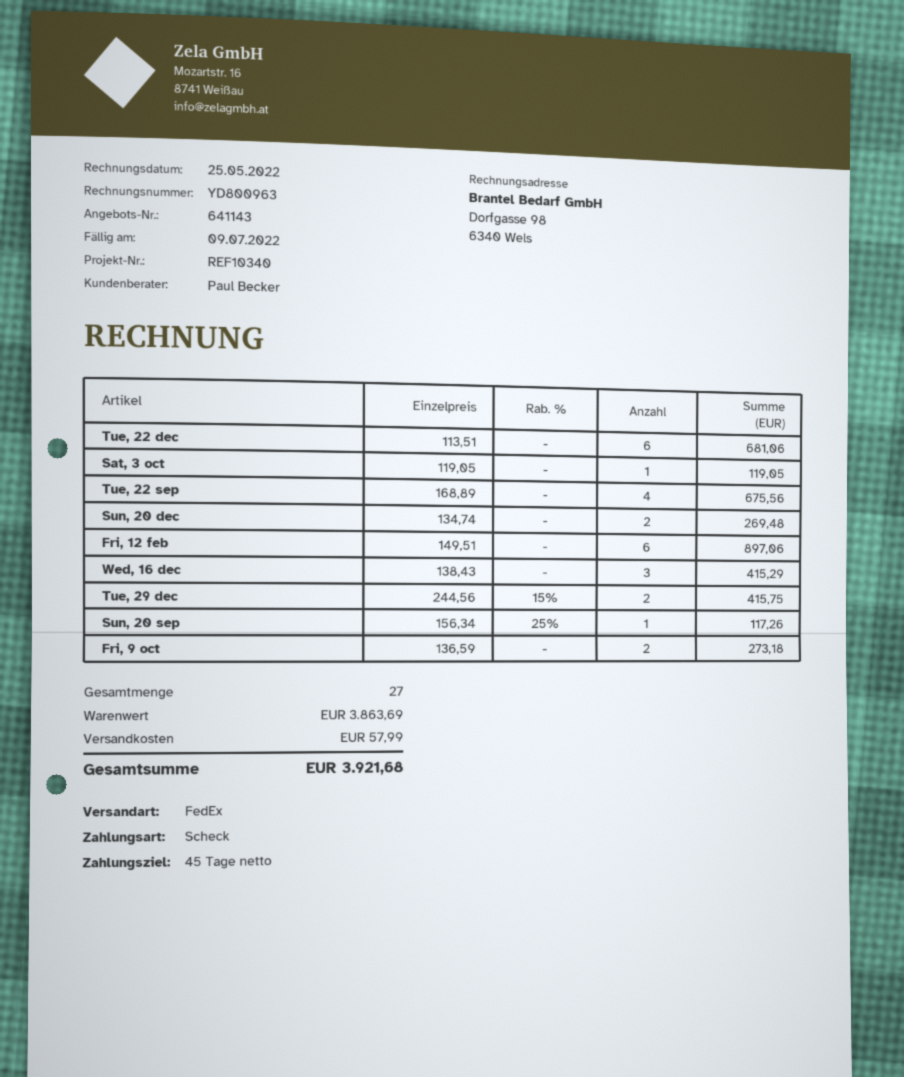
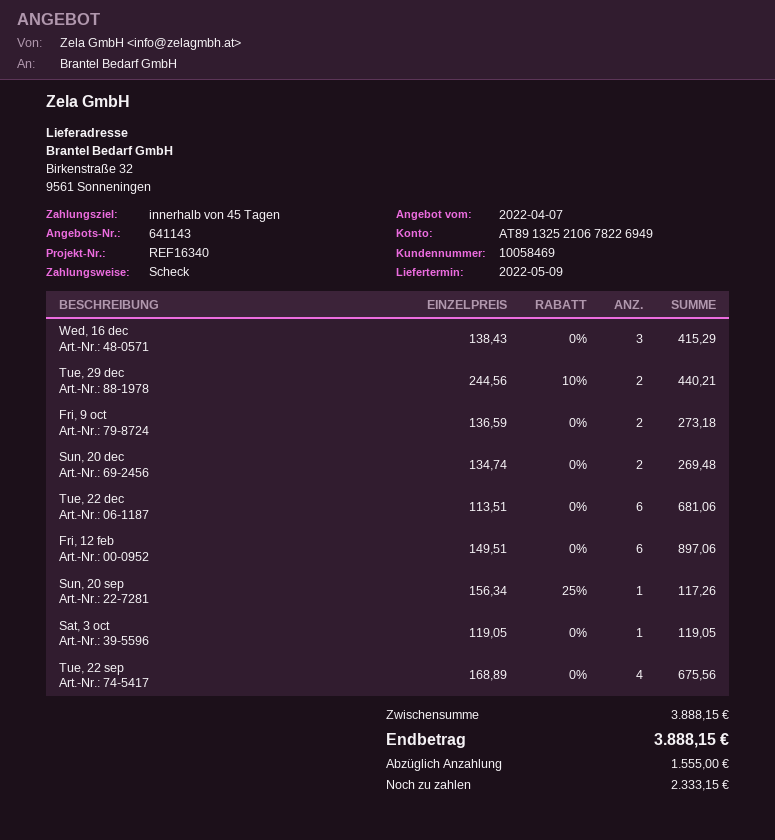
reference: REF10340 -> REF16340
Tue, 29 dec: 2 x 244.56 - 15% = 415.75 -> 2 x 244.56 - 10% = 440.21
subtotal: 3863.69 -> 3888.15
shipping: 57.99 -> none
total: 3921.68 -> 3888.15

